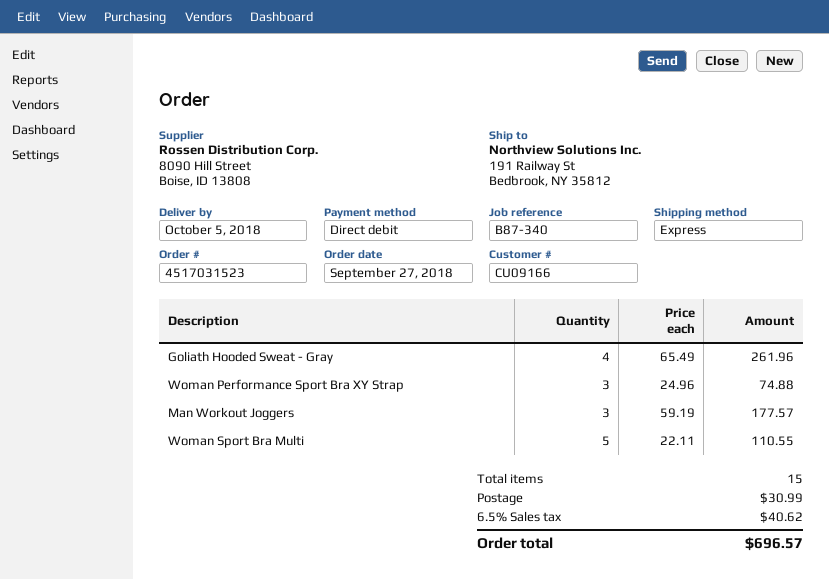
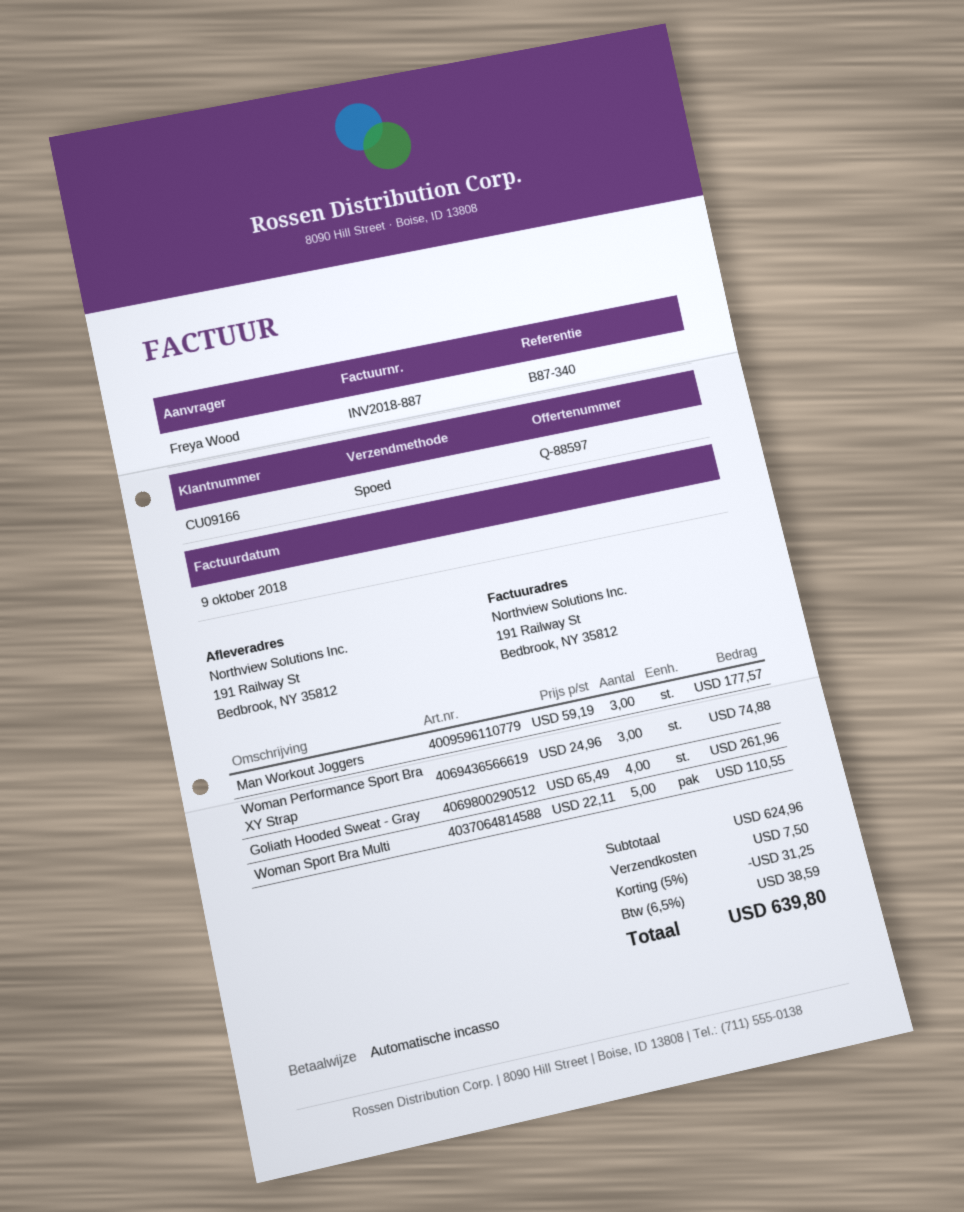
discount: none -> 5% = 31.25
shipping: 30.99 -> 7.50
tax: 6.5% = 40.62 -> 6.5% = 38.59
total: 696.57 -> 639.80

